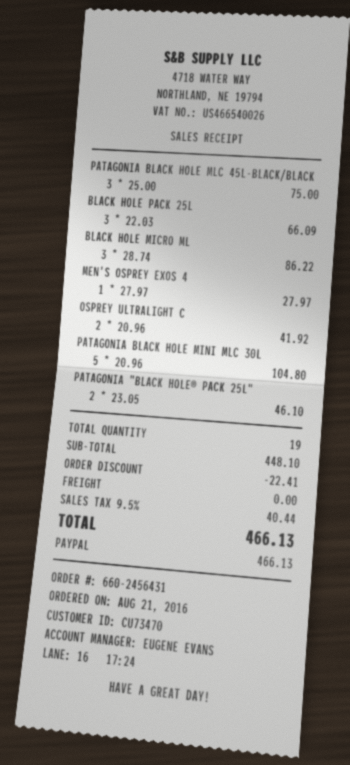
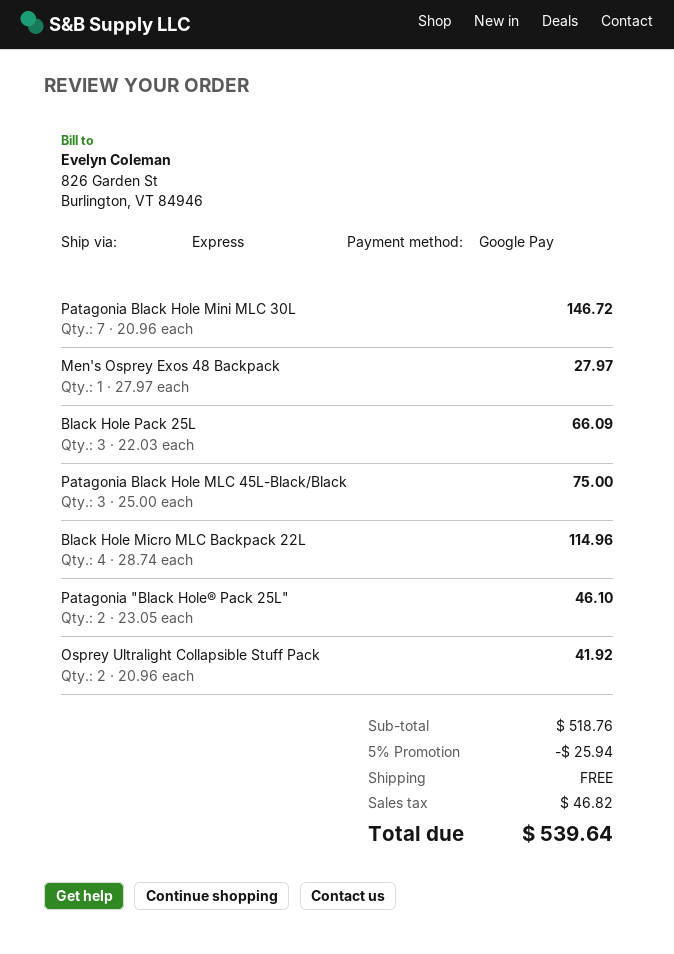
payment method: PayPal -> Google Pay
BLACK HOLE MICRO ML: 3 x 28.74 = 86.22 -> 4 x 28.74 = 114.96
PATAGONIA BLACK HOLE MINI MLC 30L: 5 x 20.96 = 104.80 -> 7 x 20.96 = 146.72
subtotal: 448.10 -> 518.76
discount: 22.41 -> 25.94
tax: 40.44 -> 46.82
total: 466.13 -> 539.64

